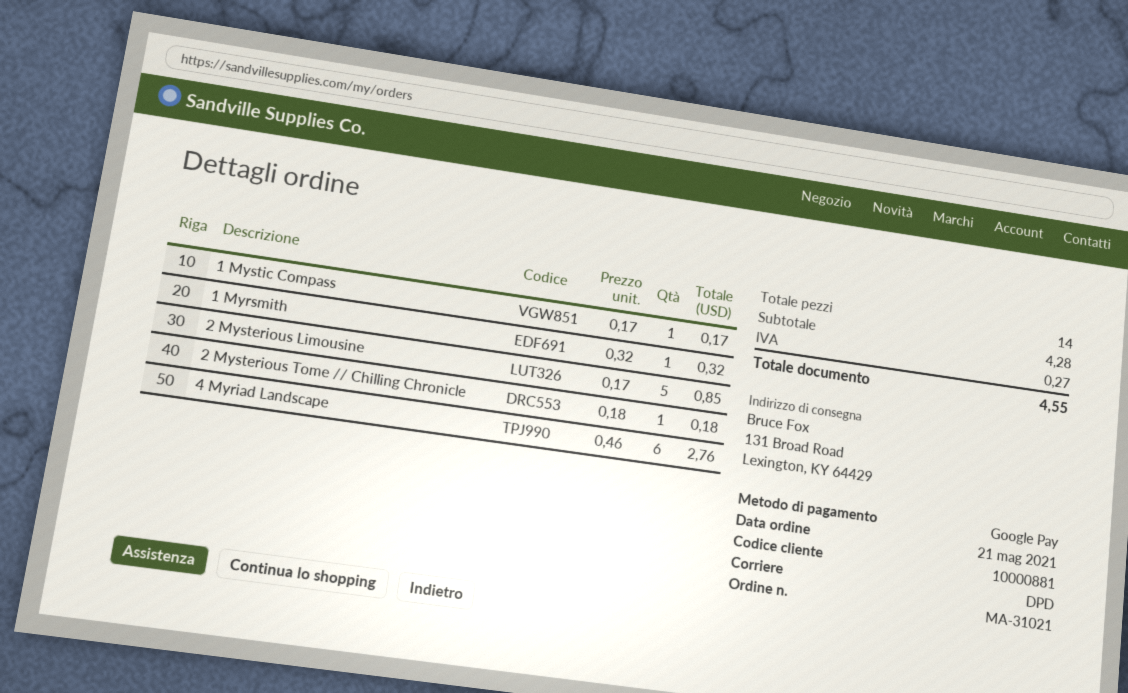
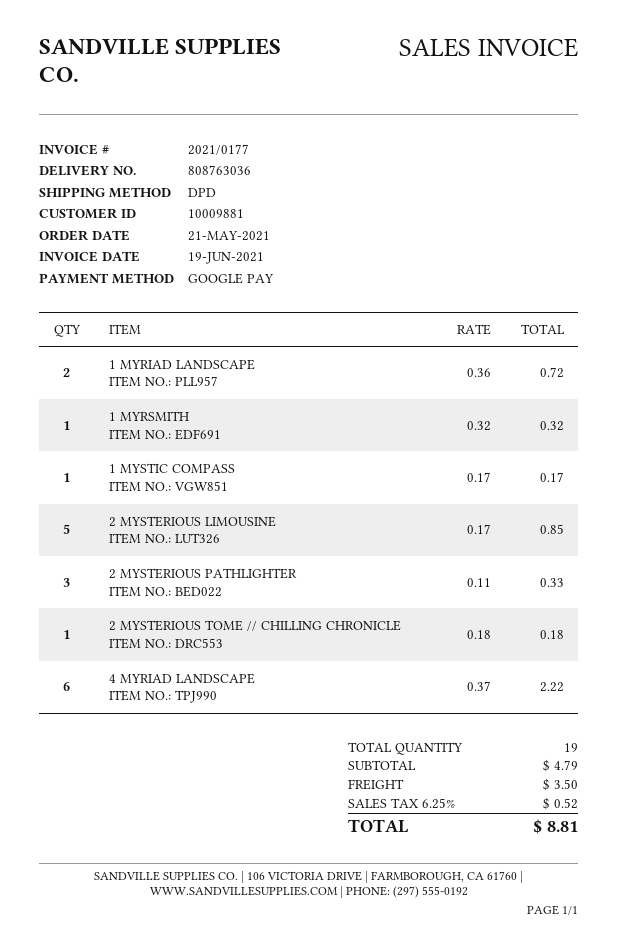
customer number: 10000881 -> 10009881
4 Myriad Landscape: 6 x 0.46 = 2.76 -> 6 x 0.37 = 2.22
1 MYRIAD LANDSCAPE: none -> 2 x 0.36 = 0.72
2 MYSTERIOUS PATHLIGHTER: none -> 3 x 0.11 = 0.33
total quantity: 14 -> 19
subtotal: 4.28 -> 4.79
shipping: none -> 3.50
tax: 0.27 -> 0.52
total: 4.55 -> 8.81

